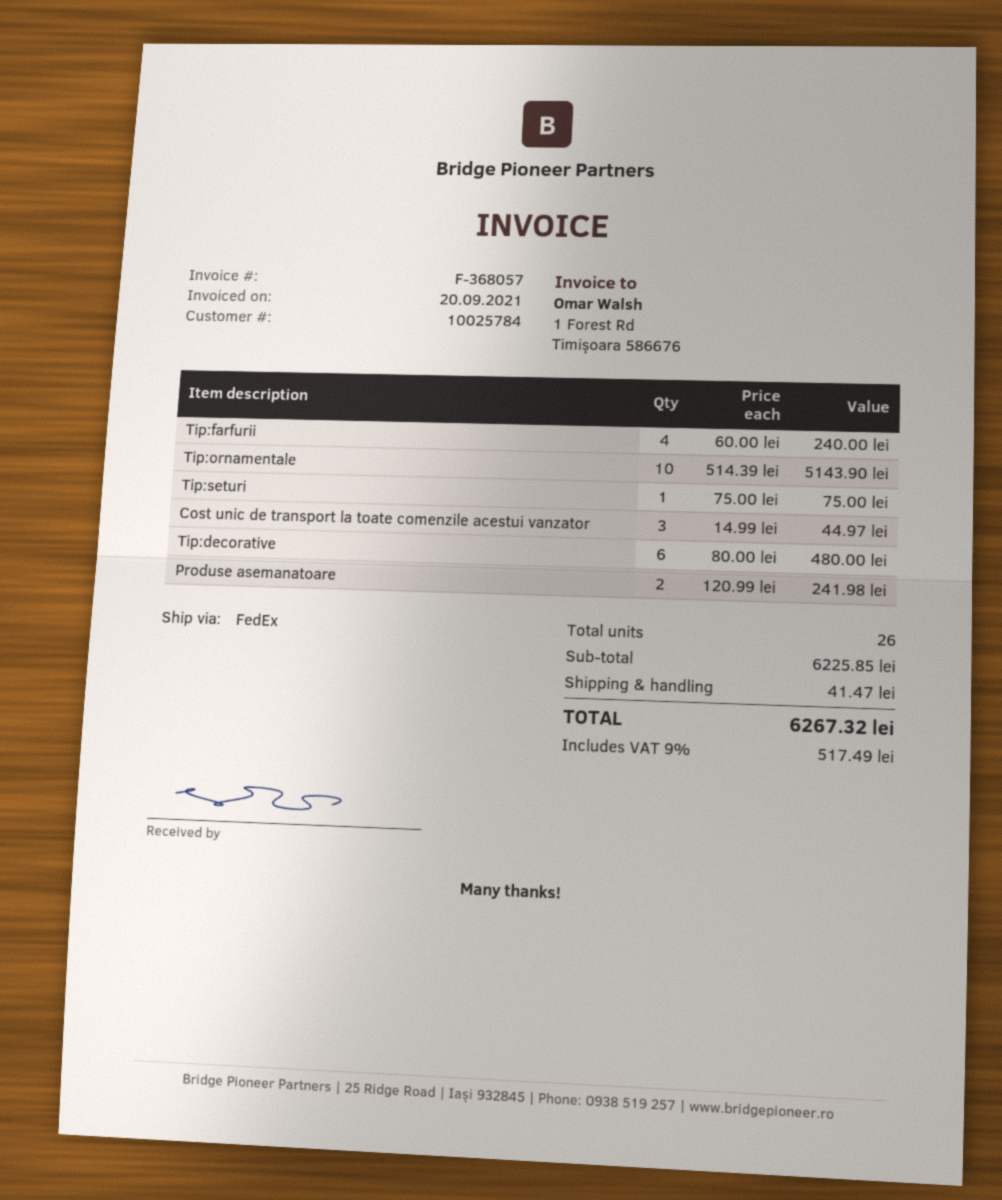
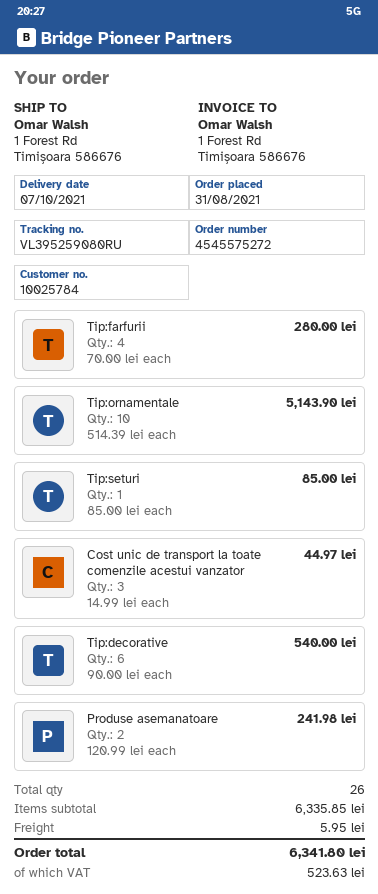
Tip:farfurii: 4 x 60.00 = 240.00 -> 4 x 70.00 = 280.00
Tip:seturi: 1 x 75.00 = 75.00 -> 1 x 85.00 = 85.00
Tip:decorative: 6 x 80.00 = 480.00 -> 6 x 90.00 = 540.00
subtotal: 6225.85 -> 6335.85
shipping: 41.47 -> 5.95
tax: 517.49 -> 523.63
total: 6267.32 -> 6341.80

